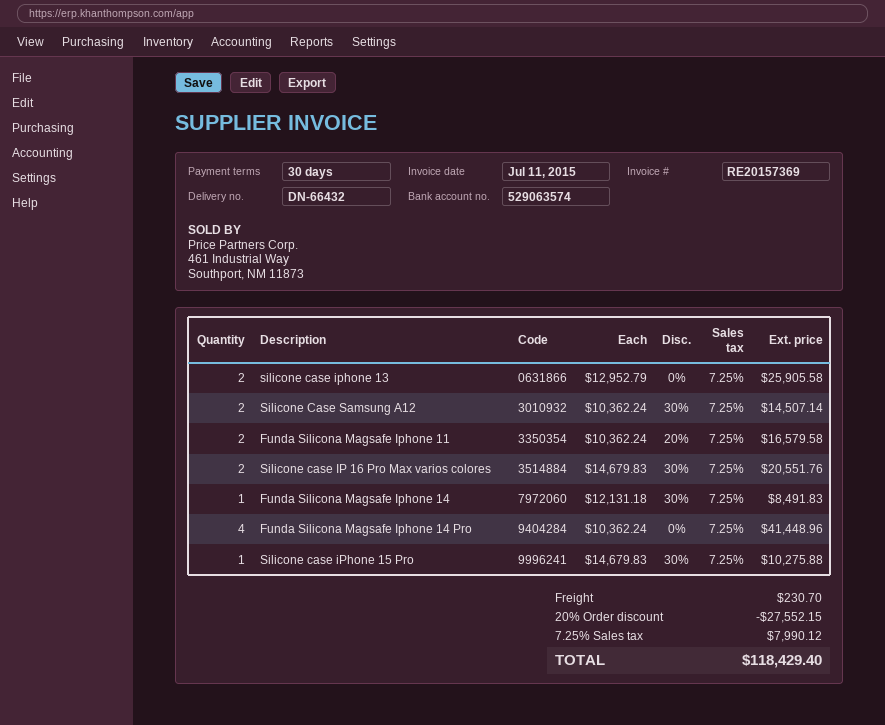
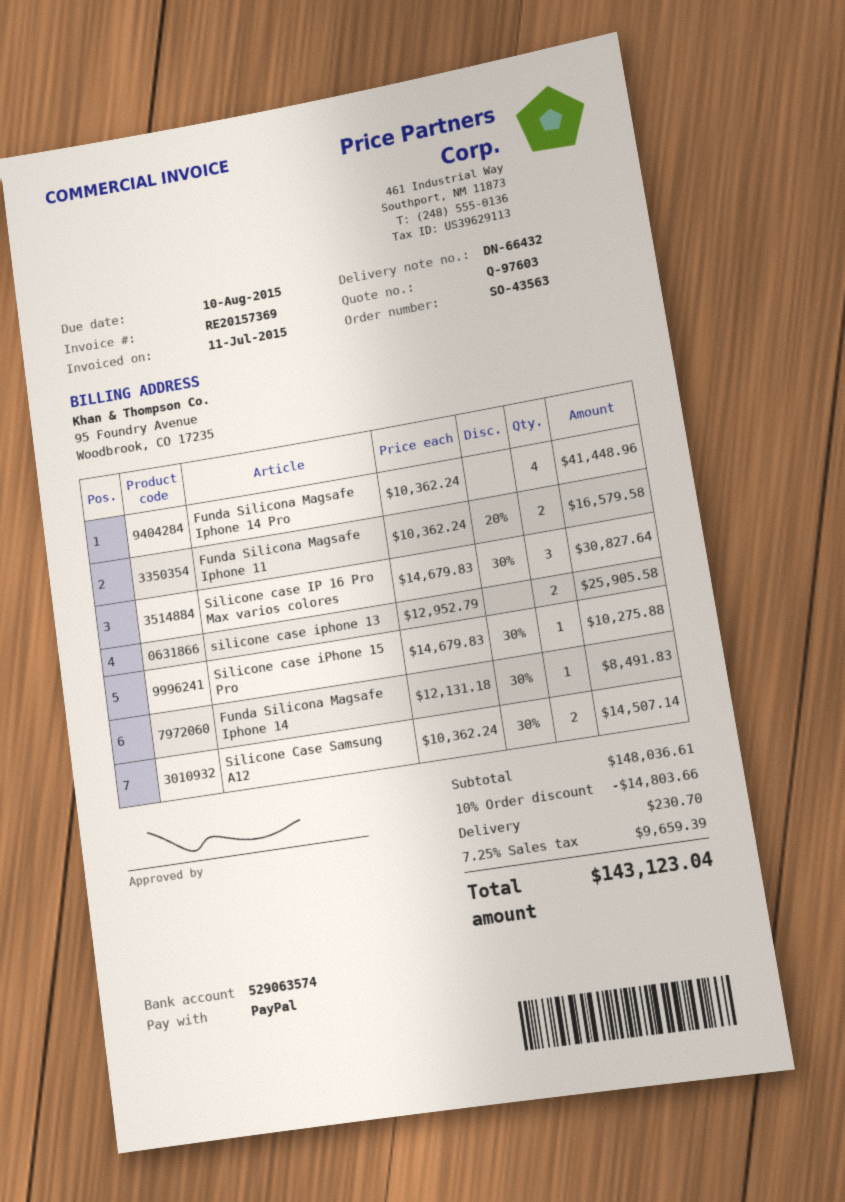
Silicone case IP 16 Pro Max varios colores: 2 x 14679.83 - 30% = 20551.76 -> 3 x 14679.83 - 30% = 30827.64
discount: 20% = 27552.15 -> 10% = 14803.66
tax: 7.25% = 7990.12 -> 7.25% = 9659.39
total: 118429.40 -> 143123.04

